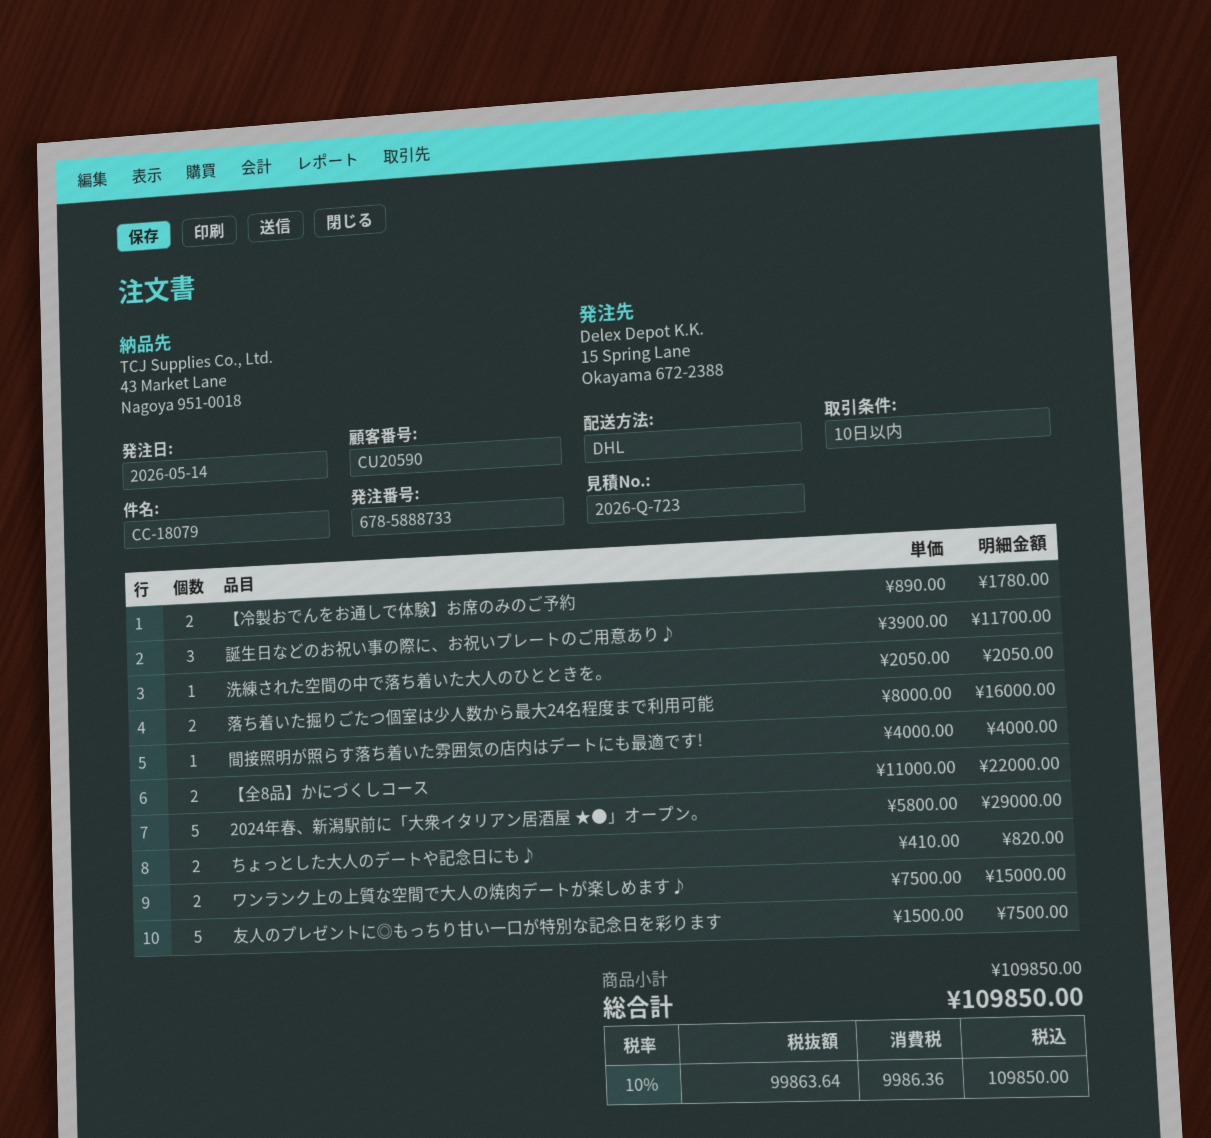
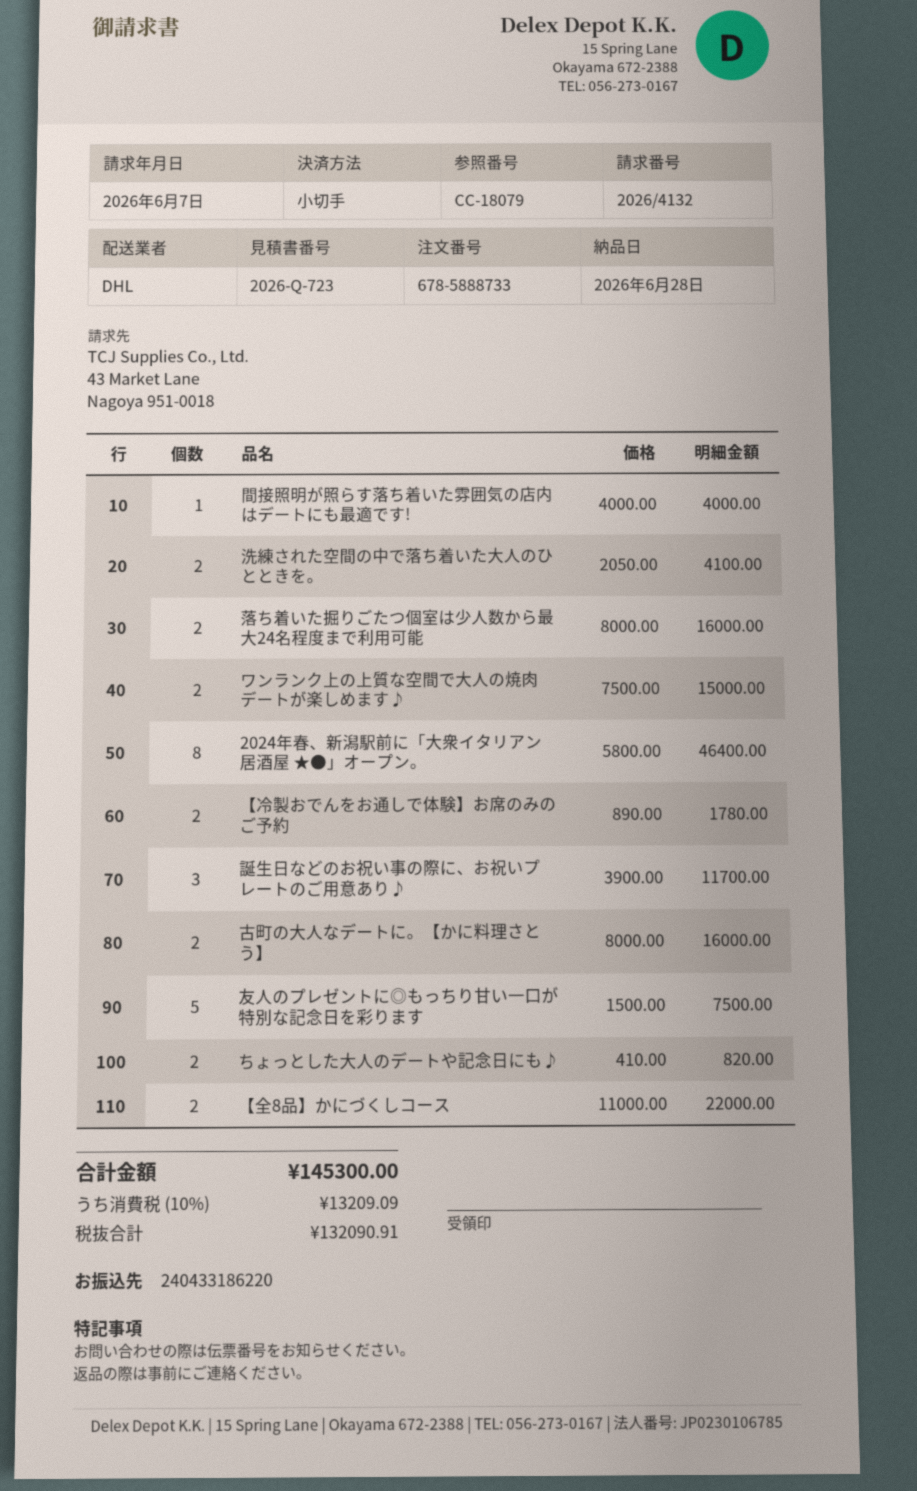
洗練された空間の中で落ち着いた大人のひとときを。: 1 x 2050.00 = 2050.00 -> 2 x 2050.00 = 4100.00
2024年春、新潟駅前に「大衆イタリアン居酒屋 ★●」オープン。: 5 x 5800.00 = 29000.00 -> 8 x 5800.00 = 46400.00
古町の大人なデートに。【かに料理さとう】: none -> 2 x 8000.00 = 16000.00
net: 99863.64 -> 132090.91
tax: 10% = 9986.36 -> 10% = 13209.09
total: 109850.00 -> 145300.00

